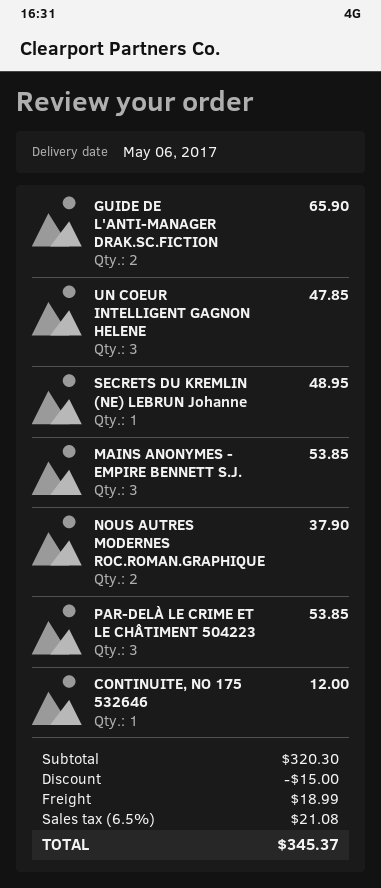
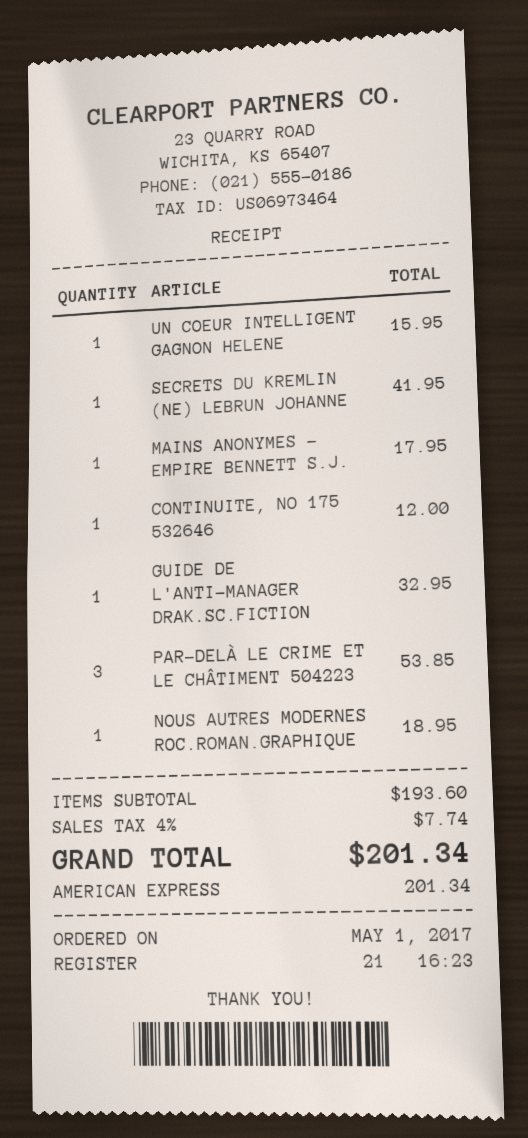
GUIDE DE L'ANTI-MANAGER DRAK.SC.FICTION: 2 for 65.90 -> 1 for 32.95
UN COEUR INTELLIGENT GAGNON HELENE: 3 for 47.85 -> 1 for 15.95
SECRETS DU KREMLIN (NE) LEBRUN Johanne: 1 for 48.95 -> 1 for 41.95
MAINS ANONYMES - EMPIRE BENNETT S.J.: 3 for 53.85 -> 1 for 17.95
NOUS AUTRES MODERNES ROC.ROMAN.GRAPHIQUE: 2 for 37.90 -> 1 for 18.95
subtotal: 320.30 -> 193.60
discount: 15.00 -> none
shipping: 18.99 -> none
tax: 6.5% = 21.08 -> 4% = 7.74
total: 345.37 -> 201.34

